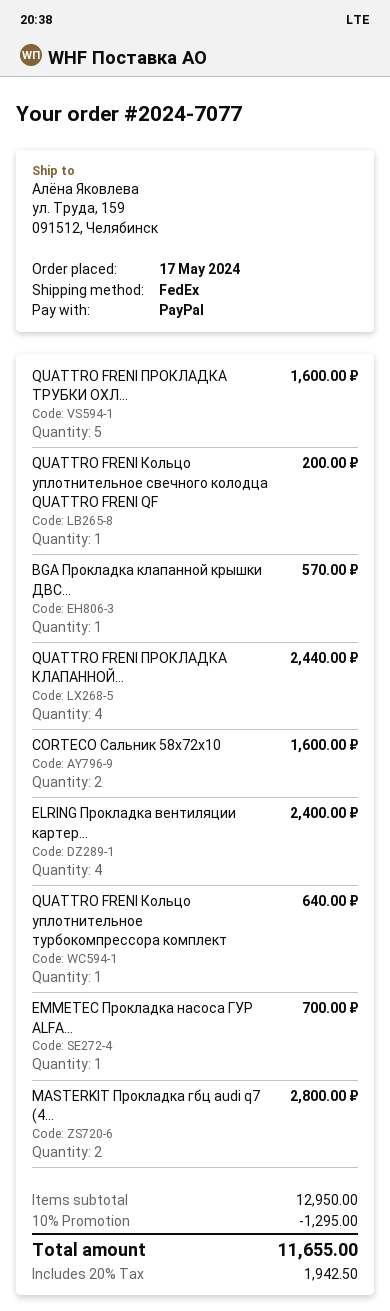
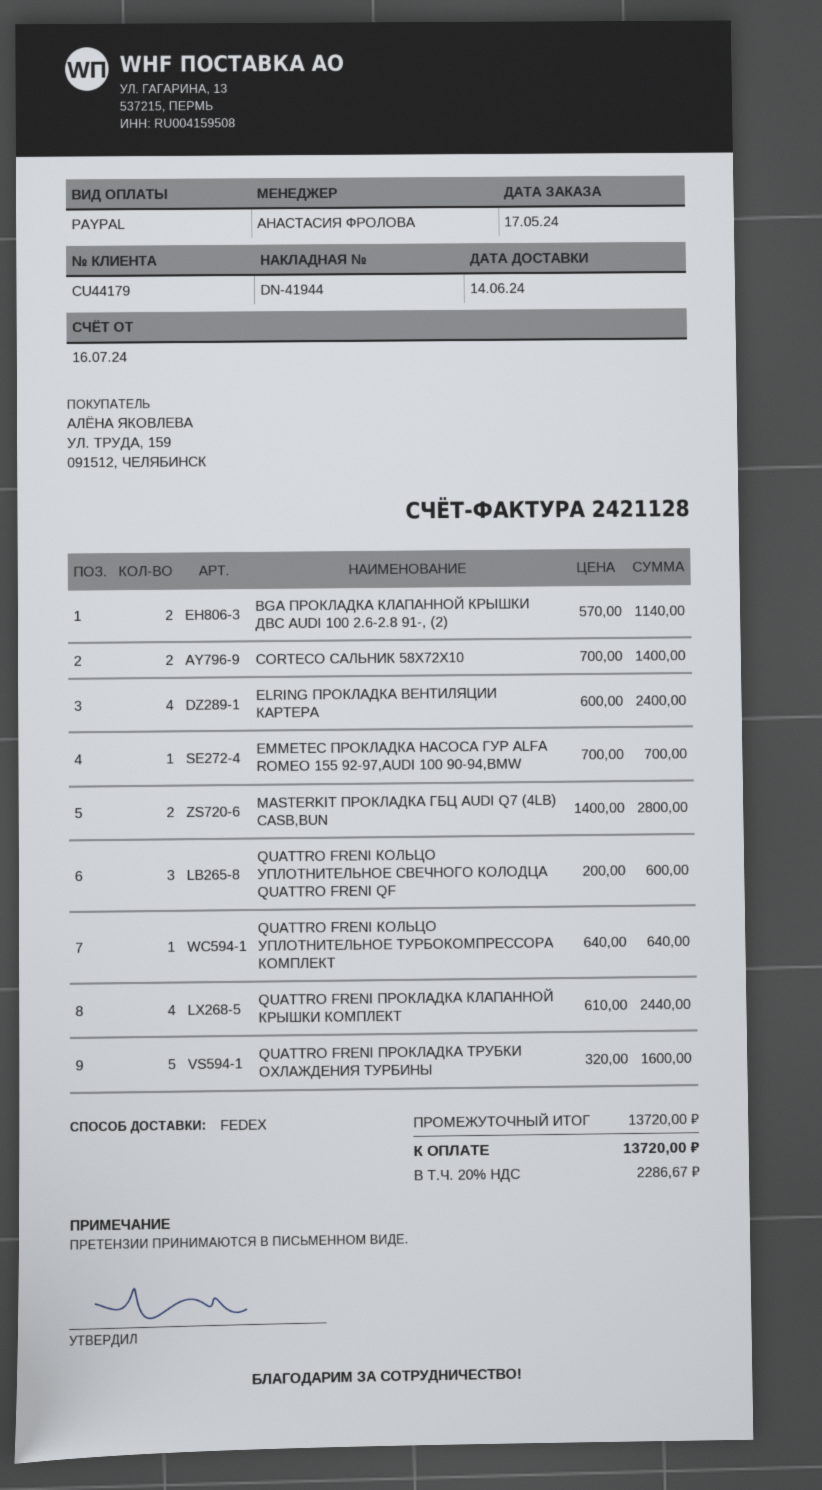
QUATTRO FRENI Кольцо уплотнительное свечного колодца QUATTRO FRENI QF: 1 for 200.00 -> 3 for 600.00
BGA Прокладка клапанной крышки ДВС...: 1 for 570.00 -> 2 for 1140.00
CORTECO Сальник 58x72x10: 2 for 1600.00 -> 2 for 1400.00
subtotal: 12950.00 -> 13720.00
discount: 10% = 1295.00 -> none
tax: 20% = 1942.50 -> 20% = 2286.67
total: 11655.00 -> 13720.00

